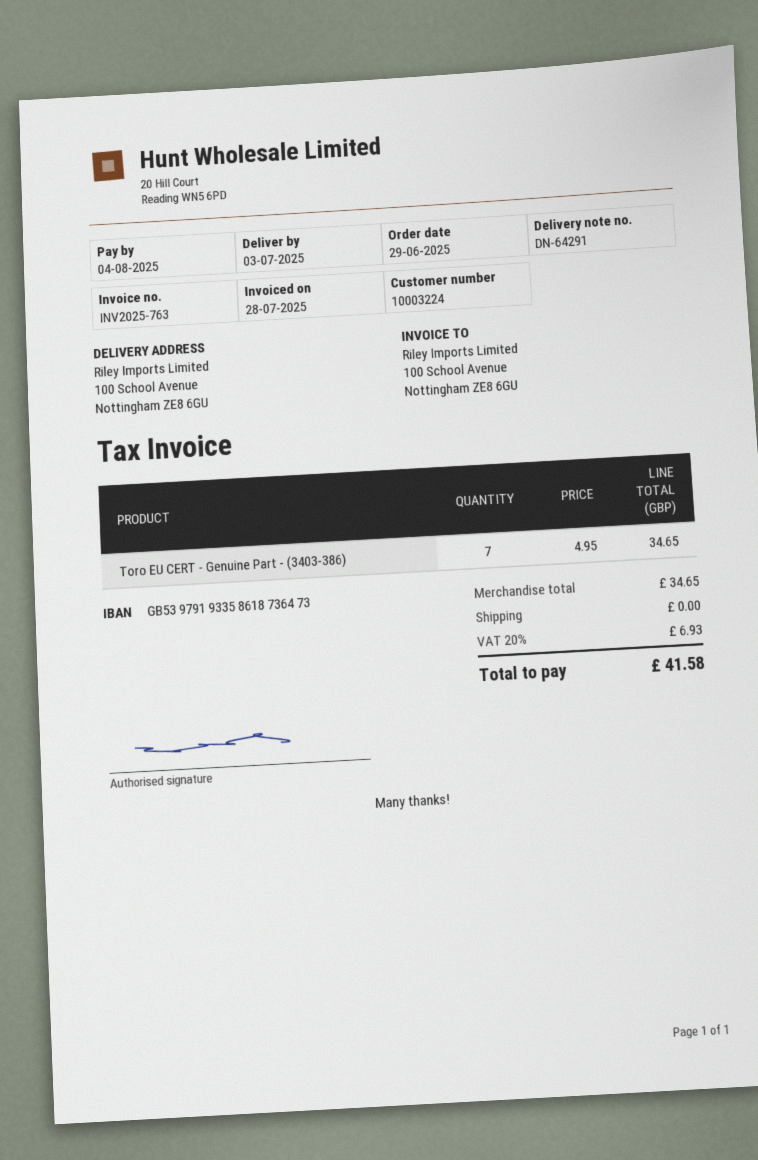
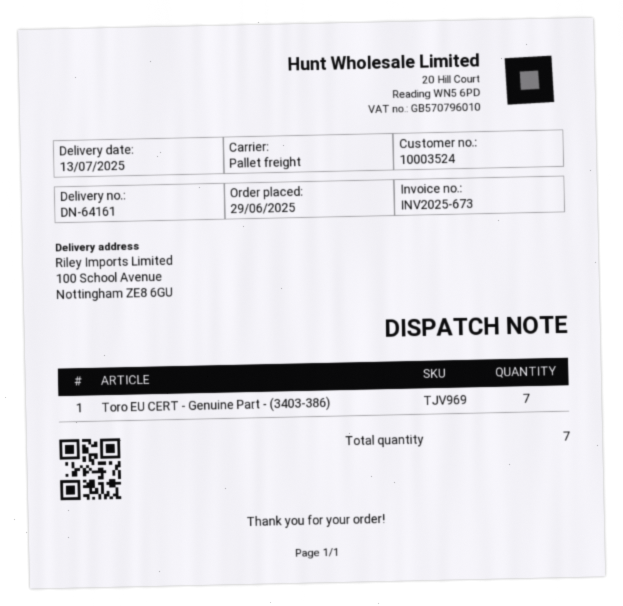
delivery note number: DN-64291 -> DN-64161
delivery date: 2025-07-03 -> 2025-07-13
invoice number: INV2025-763 -> INV2025-673
customer number: 10003224 -> 10003524

